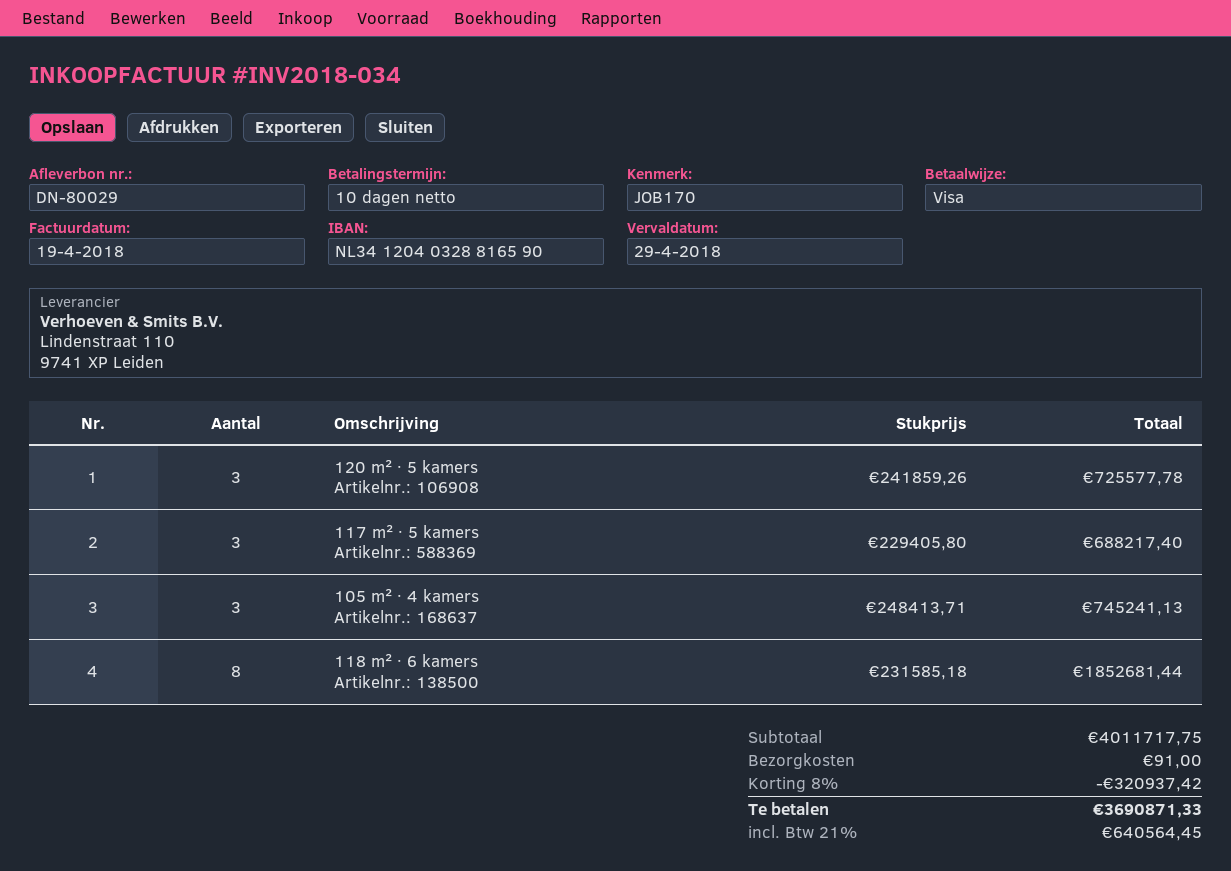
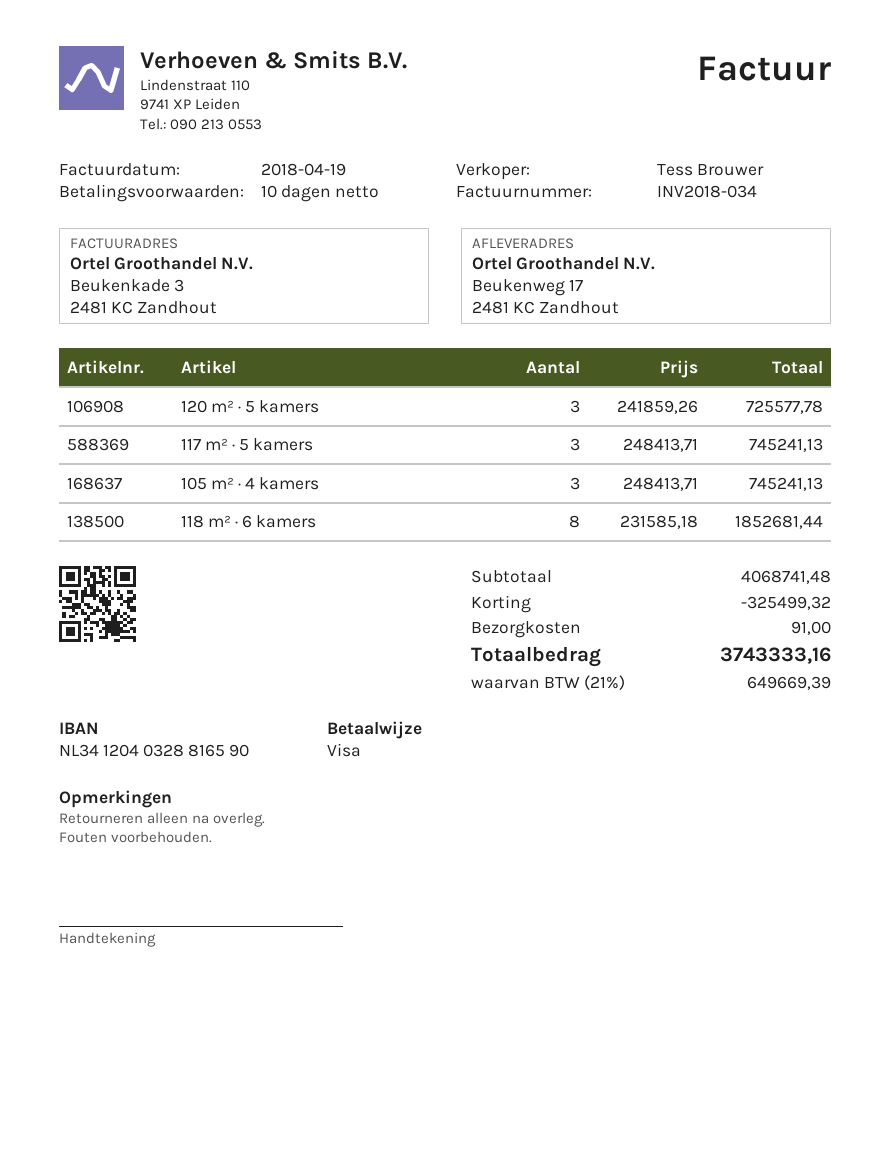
117 m² · 5 kamers: 3 x 229405.80 = 688217.40 -> 3 x 248413.71 = 745241.13
subtotal: 4011717.75 -> 4068741.48
discount: 320937.42 -> 325499.32
tax: 21% = 640564.45 -> 21% = 649669.39
total: 3690871.33 -> 3743333.16

